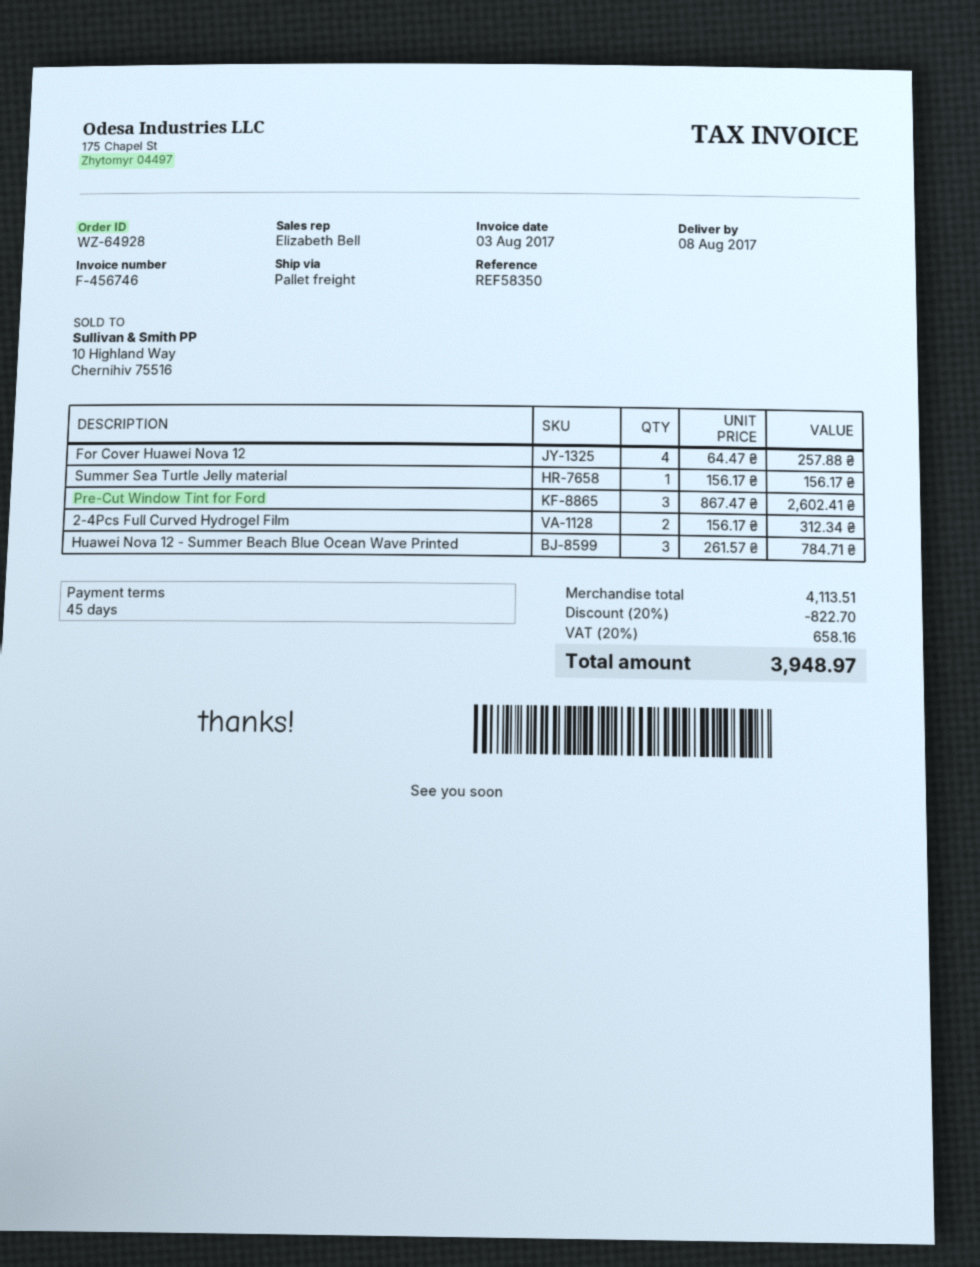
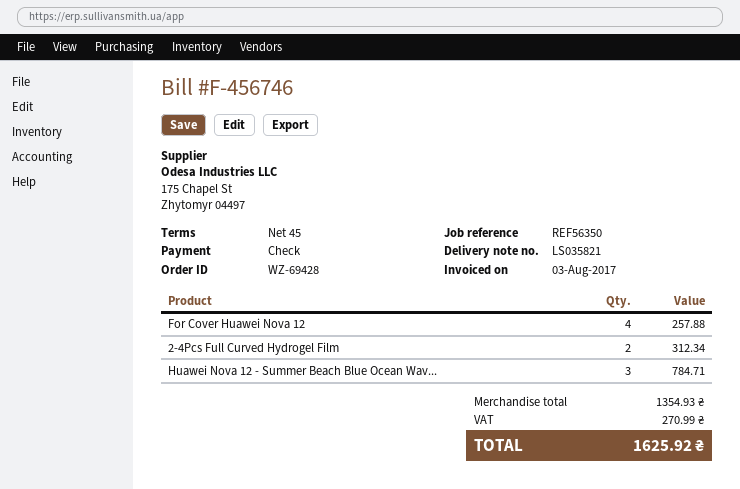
order number: WZ-64928 -> WZ-69428
reference: REF58350 -> REF56350
Summer Sea Turtle Jelly material: 1 for 156.17 -> none
Pre-Cut Window Tint for Ford: 3 for 2602.41 -> none
subtotal: 4113.51 -> 1354.93
discount: 20% = 822.70 -> none
tax: 658.16 -> 270.99
total: 3948.97 -> 1625.92

